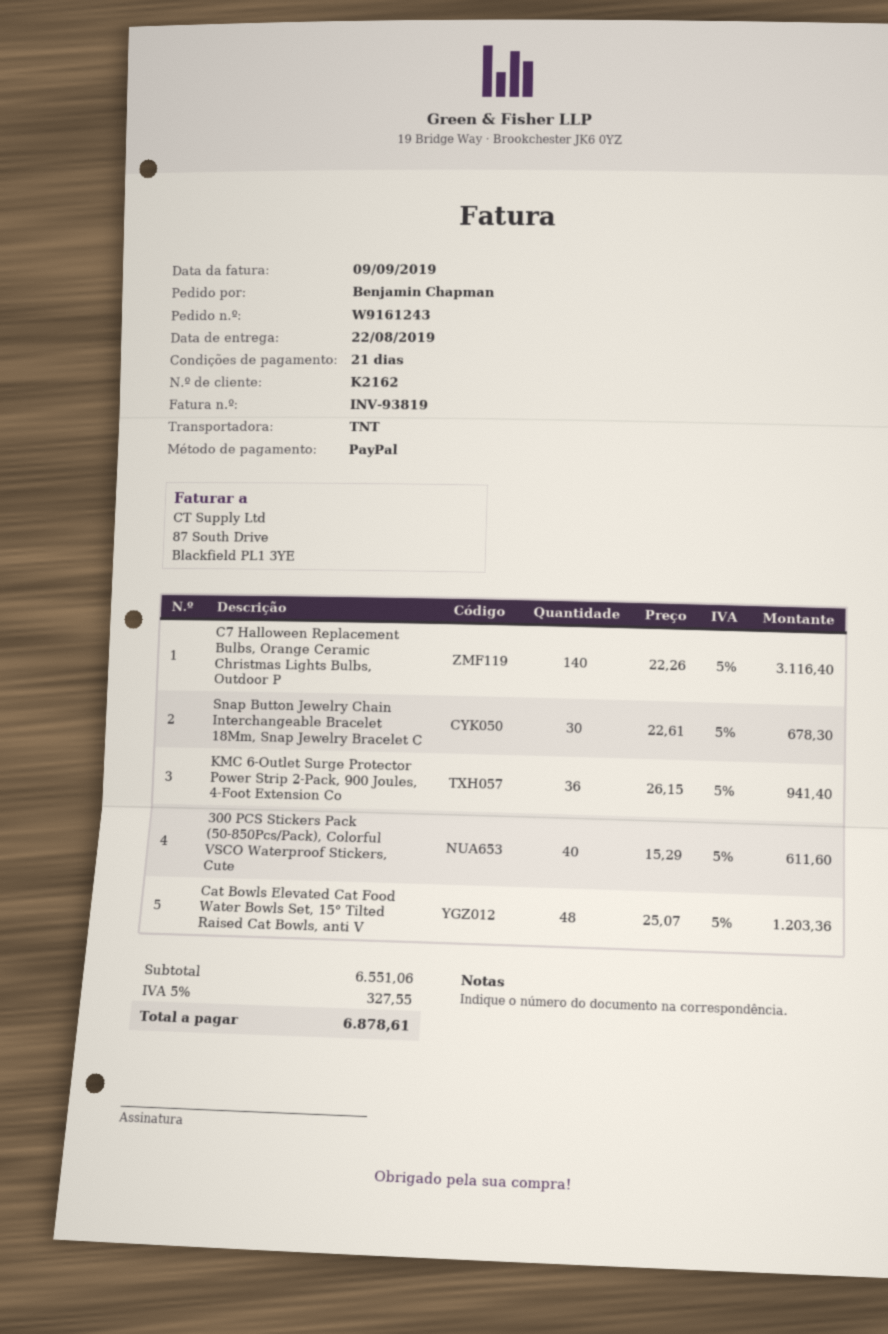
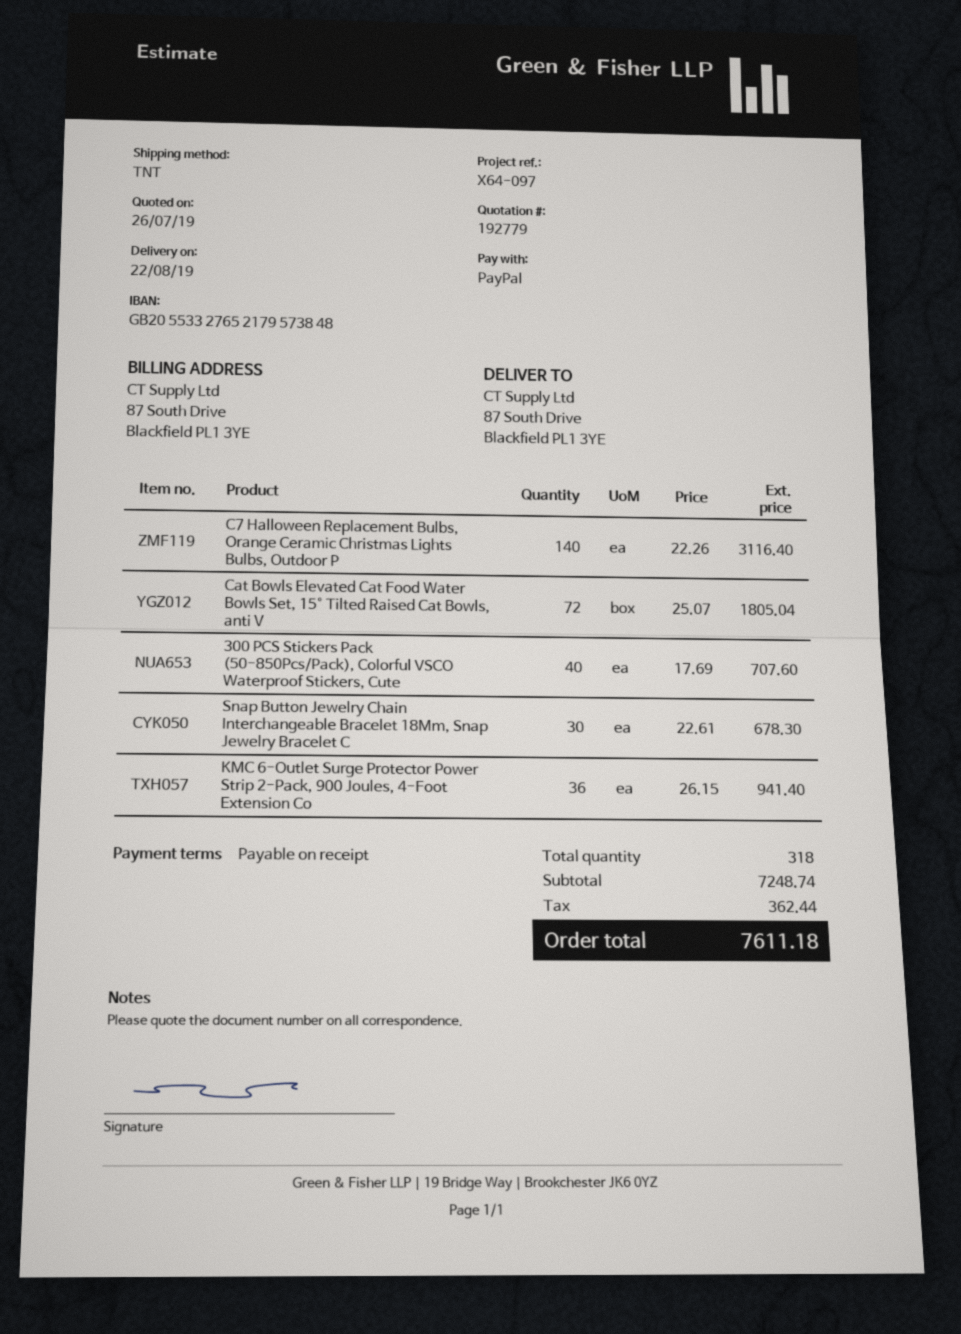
payment terms: 21 days -> on receipt
300 PCS Stickers Pack (50-850Pcs/Pack), Colorful VSCO Waterproof Stickers, Cute: 40 x 15.29 = 611.60 -> 40 x 17.69 = 707.60
Cat Bowls Elevated Cat Food Water Bowls Set, 15° Tilted Raised Cat Bowls, anti V: 48 x 25.07 = 1203.36 -> 72 x 25.07 = 1805.04
subtotal: 6551.06 -> 7248.74
tax: 327.55 -> 362.44
total: 6878.61 -> 7611.18

